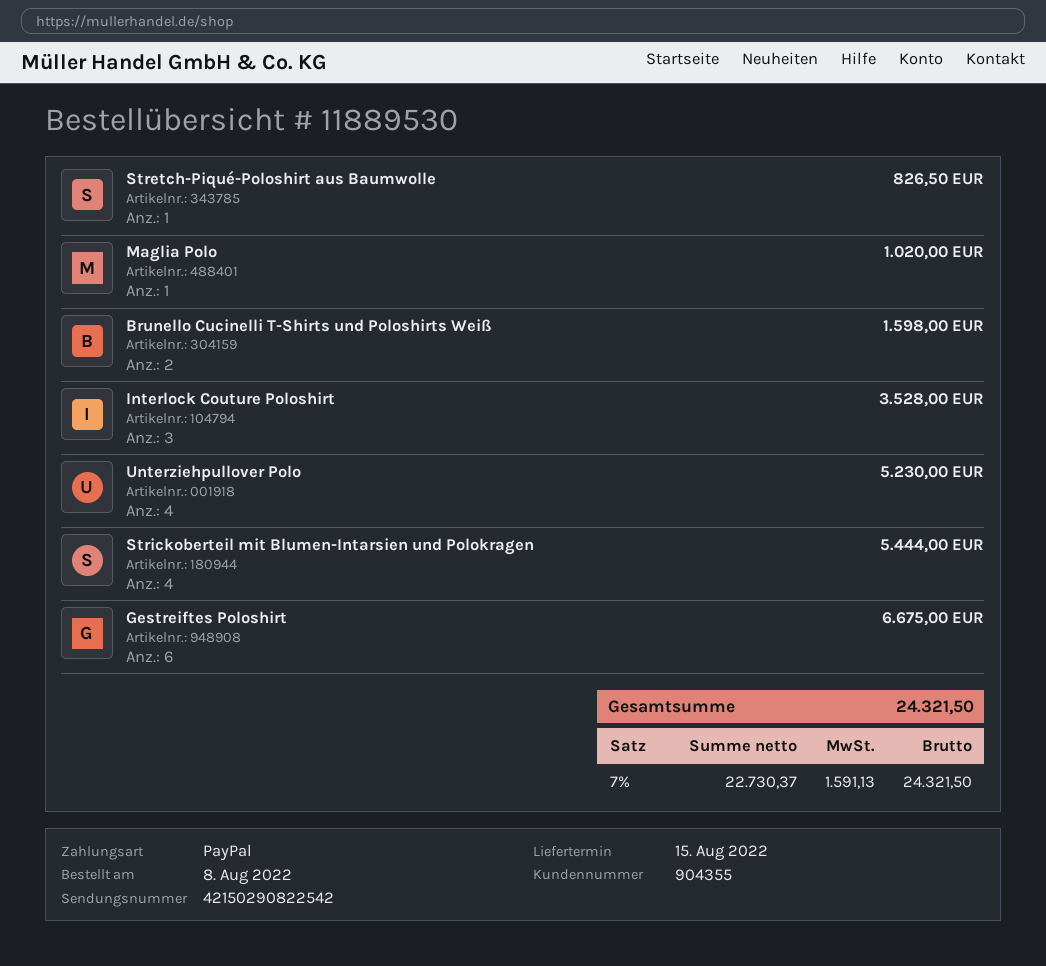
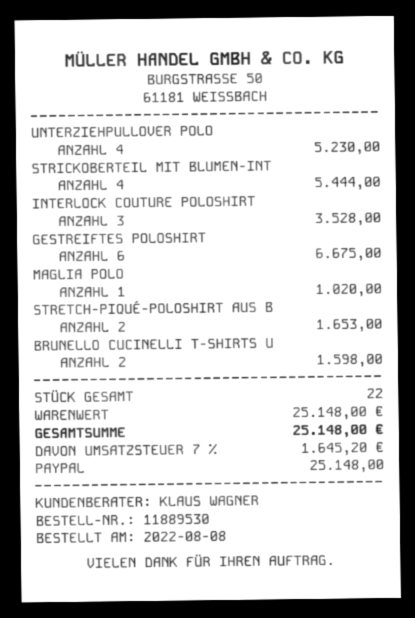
Stretch-Piqué-Poloshirt aus Baumwolle: 1 for 826.50 -> 2 for 1653.00
tax: 7% = 1591.13 -> 7% = 1645.20
total: 24321.50 -> 25148.00

